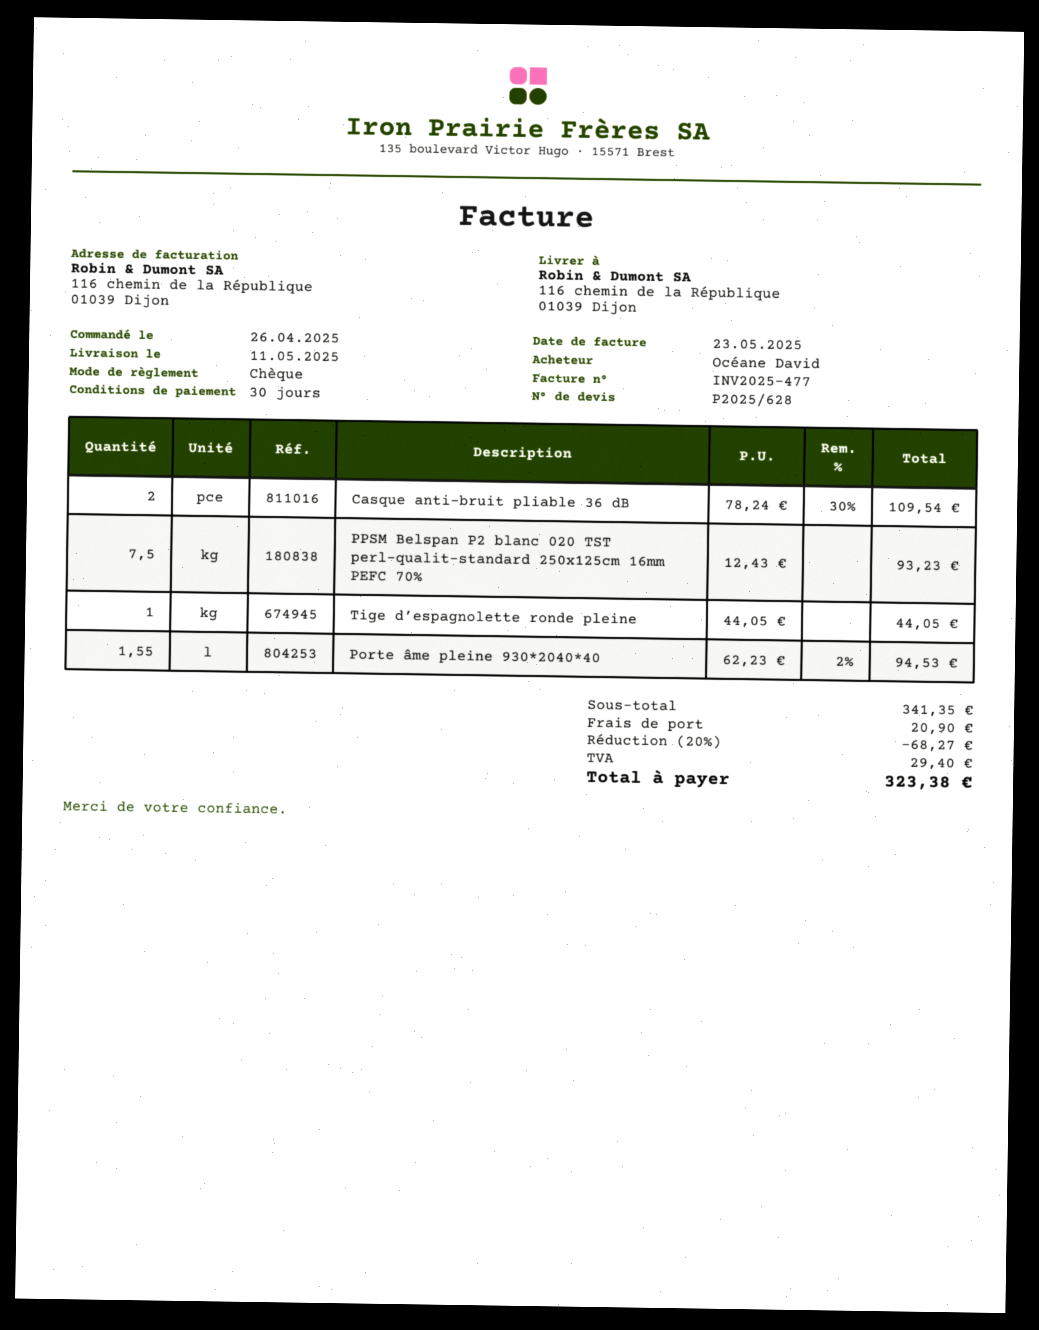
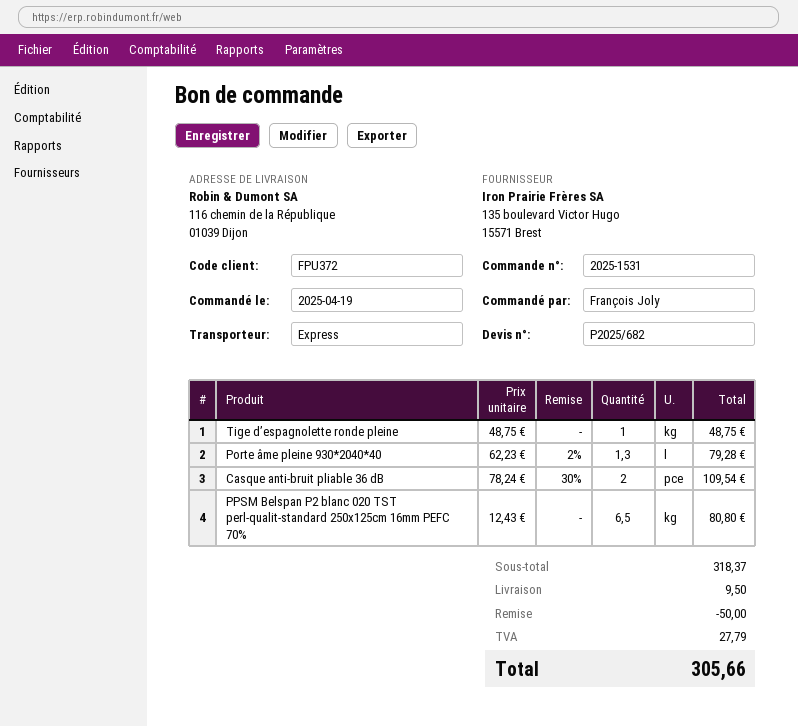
quote number: P2025/628 -> P2025/682
order date: 2025-04-26 -> 2025-04-19
ordered by: Océane David -> François Joly
PPSM Belspan P2 blanc 020 TST perl-qualit-standard 250x125cm 16mm PEFC 70%: 7.5 x 12.43 = 93.23 -> 6.5 x 12.43 = 80.80
Tige d’espagnolette ronde pleine: 1 x 44.05 = 44.05 -> 1 x 48.75 = 48.75
Porte âme pleine 930*2040*40: 1.55 x 62.23 - 2% = 94.53 -> 1.3 x 62.23 - 2% = 79.28
subtotal: 341.35 -> 318.37
discount: 68.27 -> 50.00
shipping: 20.90 -> 9.50
tax: 29.40 -> 27.79
total: 323.38 -> 305.66

